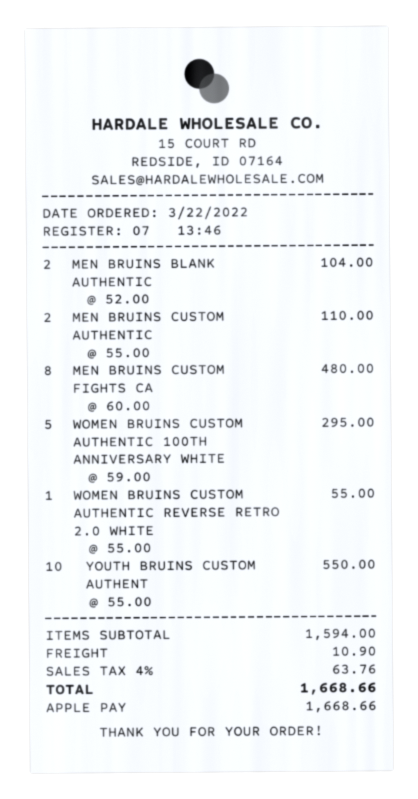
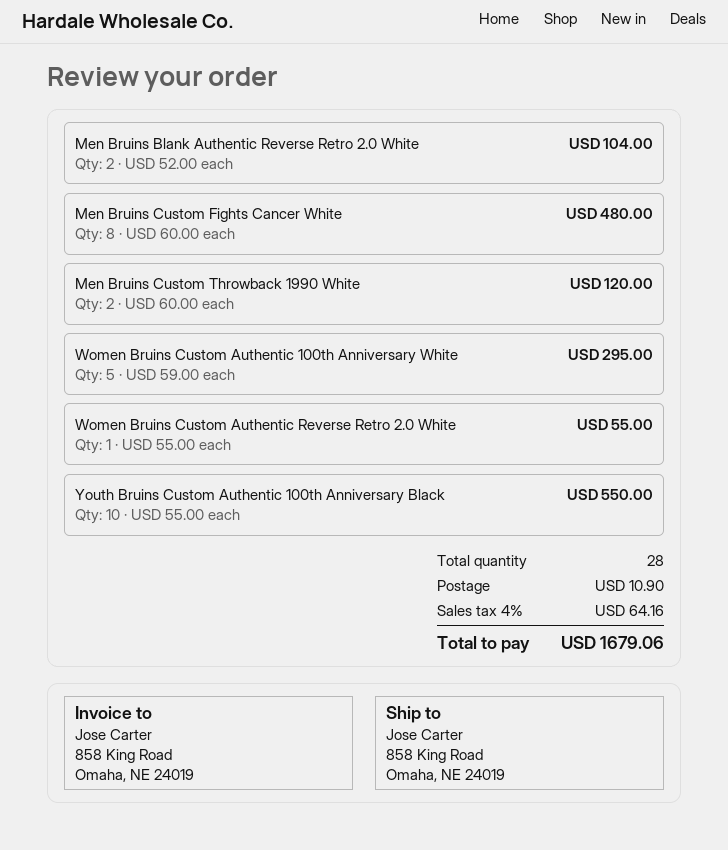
MEN BRUINS CUSTOM AUTHENTIC: 2 x 55.00 = 110.00 -> none
Men Bruins Custom Throwback 1990 White: none -> 2 x 60.00 = 120.00
tax: 4% = 63.76 -> 4% = 64.16
total: 1668.66 -> 1679.06

